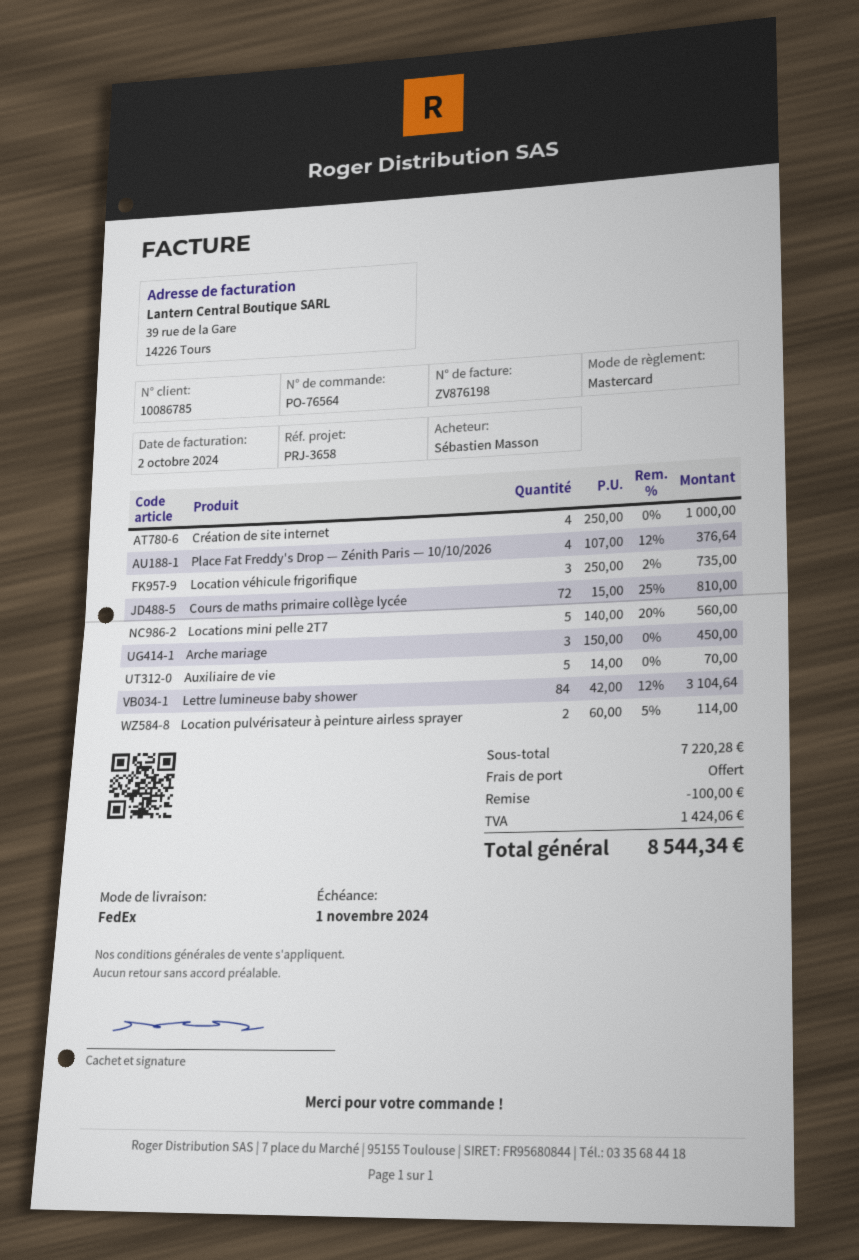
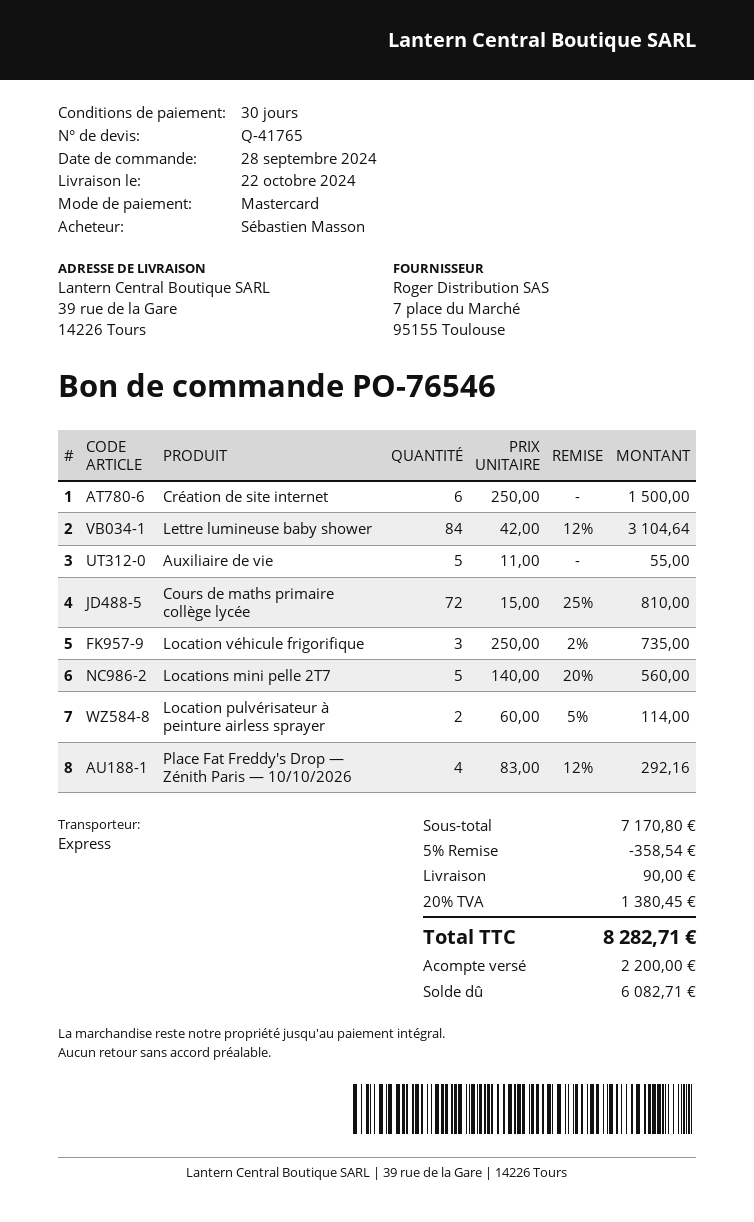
order number: PO-76564 -> PO-76546
shipping method: FedEx -> express
Création de site internet: 4 x 250.00 = 1000.00 -> 6 x 250.00 = 1500.00
Place Fat Freddy's Drop — Zénith Paris — 10/10/2026: 4 x 107.00 - 12% = 376.64 -> 4 x 83.00 - 12% = 292.16
Arche mariage: 3 x 150.00 = 450.00 -> none
Auxiliaire de vie: 5 x 14.00 = 70.00 -> 5 x 11.00 = 55.00
subtotal: 7220.28 -> 7170.80
discount: 100.00 -> 358.54
shipping: 0.00 -> 90.00
tax: 1424.06 -> 1380.45
total: 8544.34 -> 8282.71

